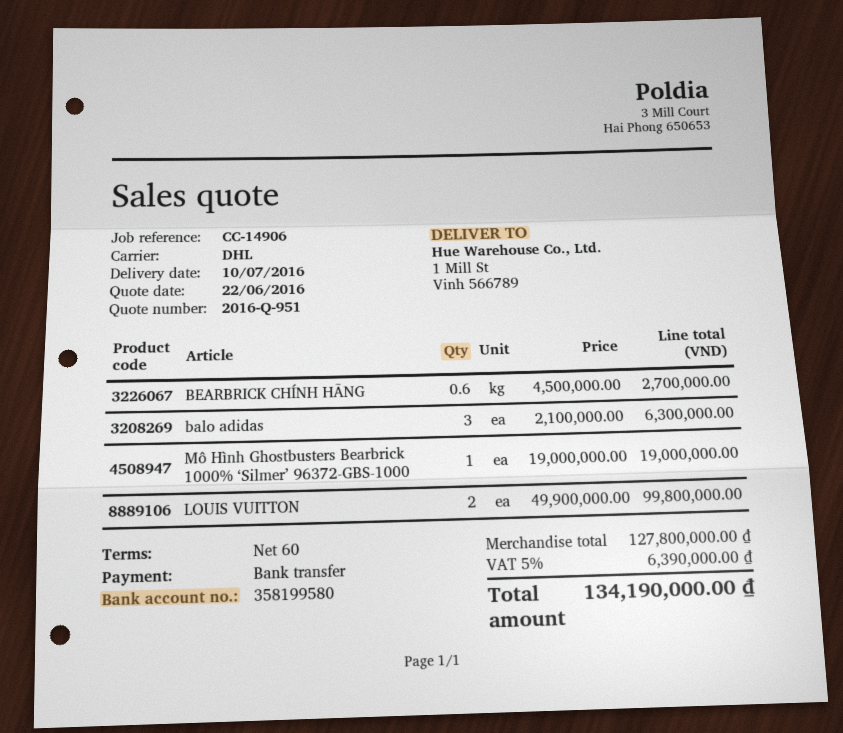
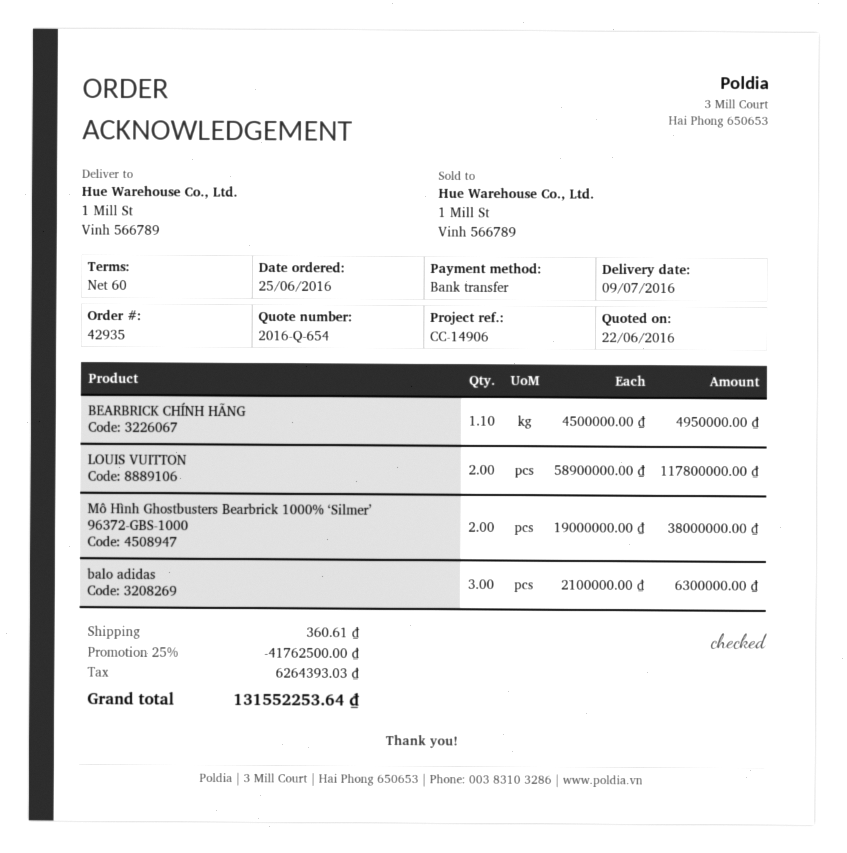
quote number: 2016-Q-951 -> 2016-Q-654
delivery date: 2016-07-10 -> 2016-07-09
BEARBRICK CHÍNH HÃNG: 0.6 x 4500000.00 = 2700000.00 -> 1.1 x 4500000.00 = 4950000.00
Mô Hình Ghostbusters Bearbrick 1000% ‘Silmer’ 96372-GBS-1000: 1 x 19000000.00 = 19000000.00 -> 2 x 19000000.00 = 38000000.00
LOUIS VUITTON: 2 x 49900000.00 = 99800000.00 -> 2 x 58900000.00 = 117800000.00
discount: none -> 25% = 41762500.00
shipping: none -> 360.61
tax: 6390000.00 -> 6264393.03
total: 134190000.00 -> 131552253.64

